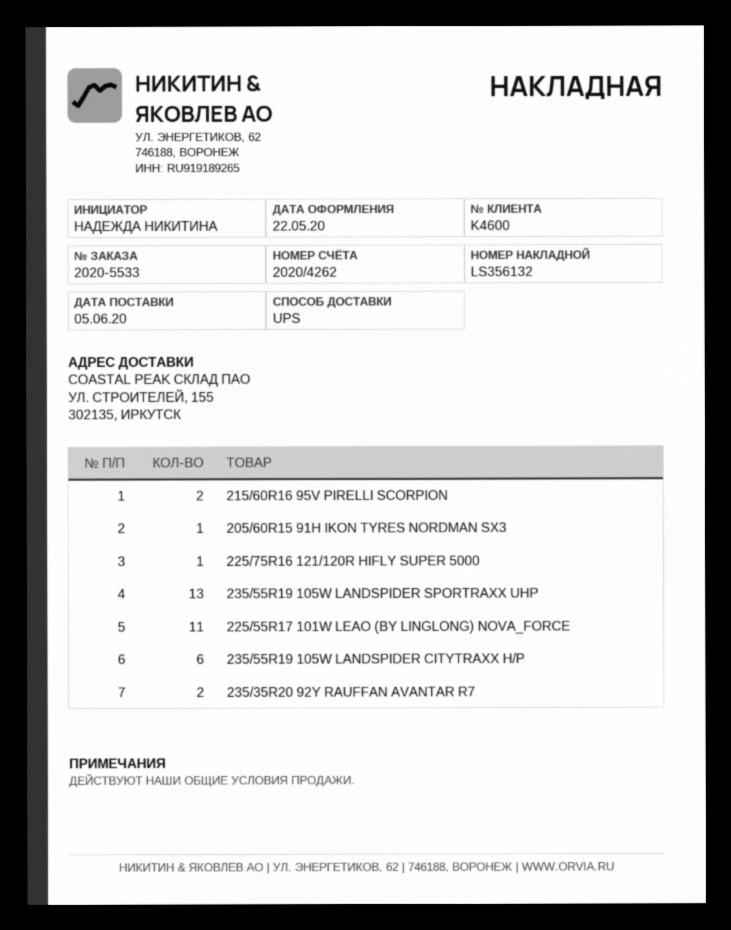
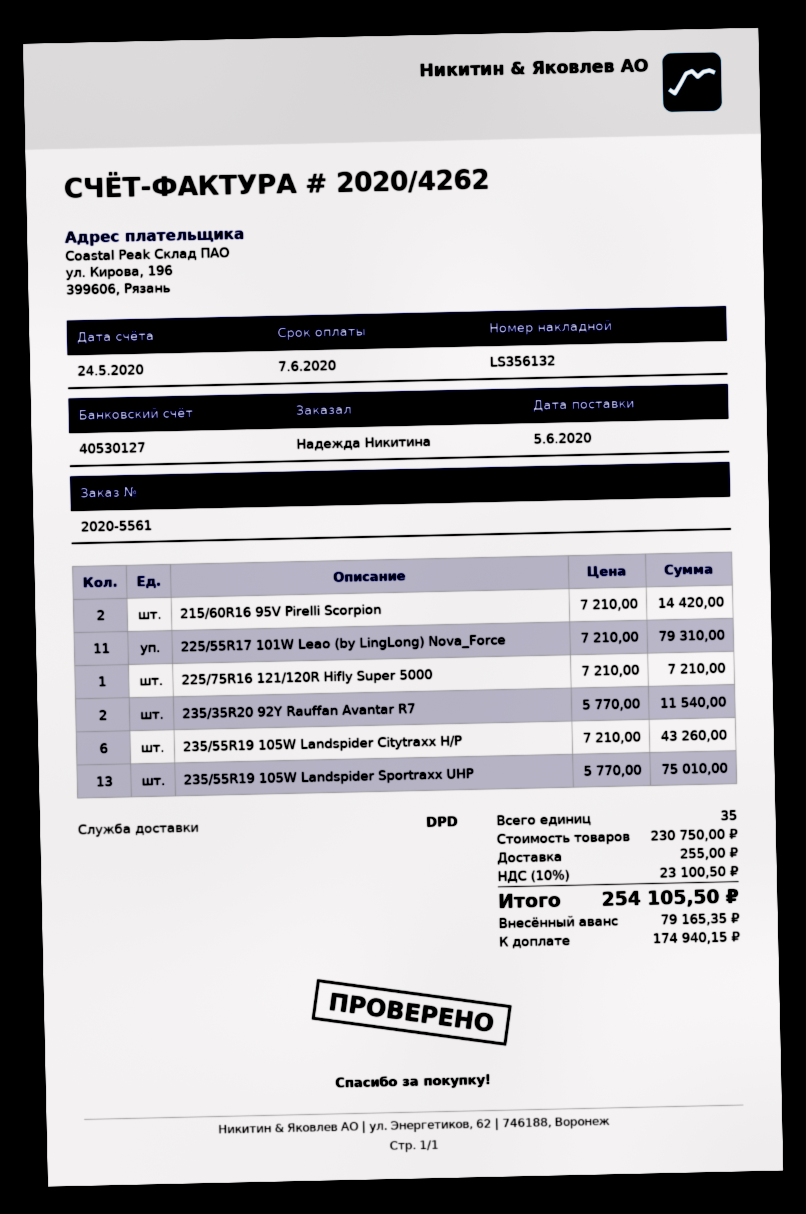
order number: 2020-5533 -> 2020-5561
shipping method: UPS -> DPD
205/60R15 91H IKON TYRES NORDMAN SX3: 1 -> none

